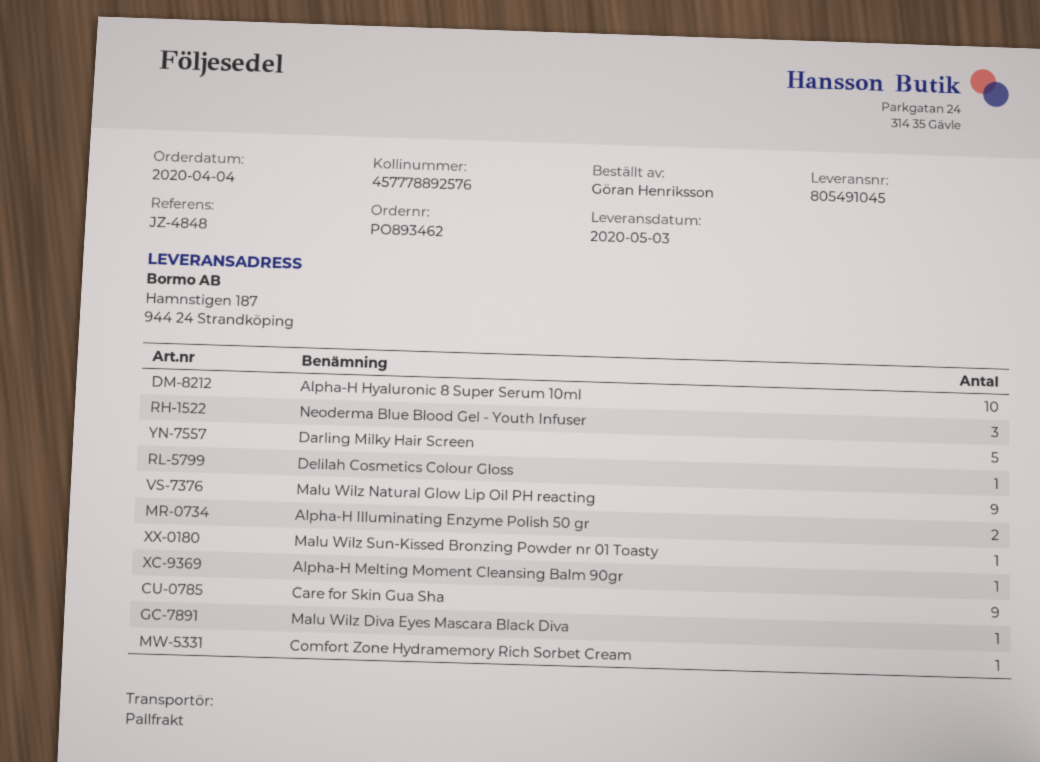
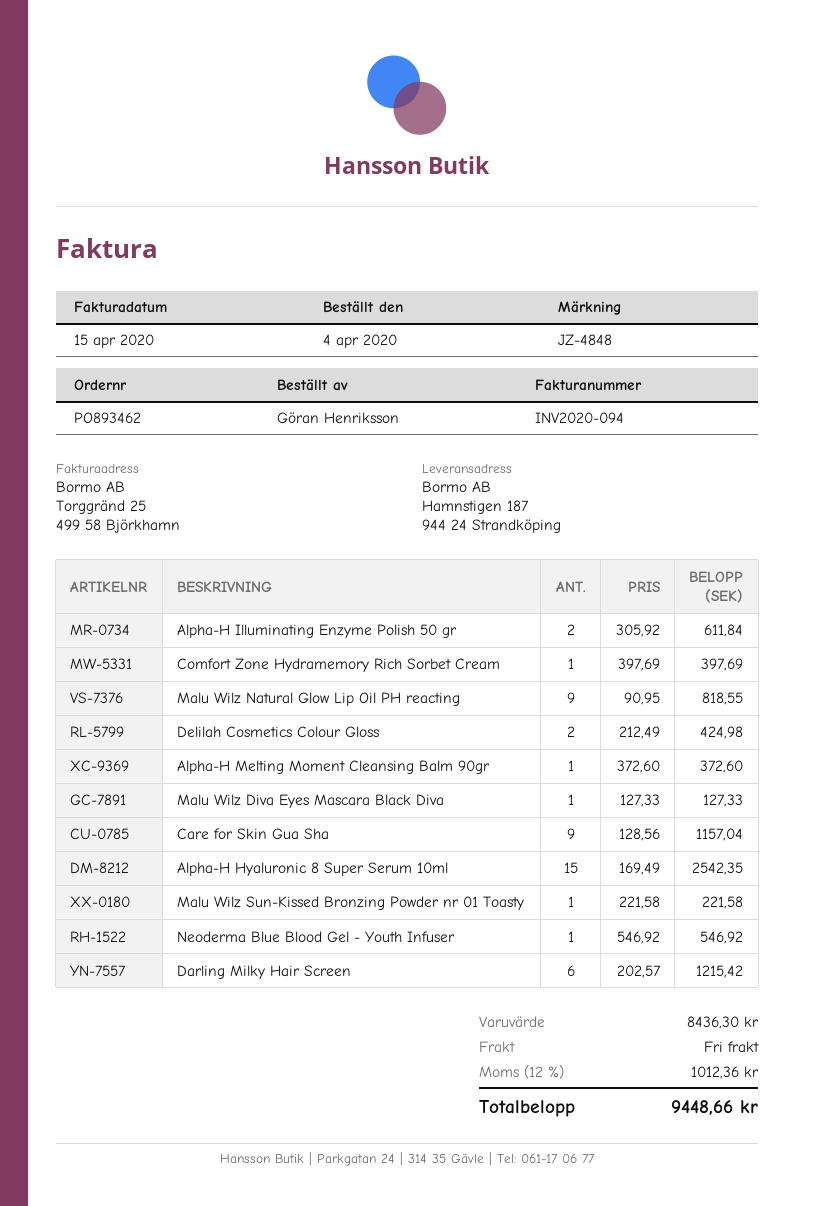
Alpha-H Hyaluronic 8 Super Serum 10ml: 10 -> 15
Neoderma Blue Blood Gel - Youth Infuser: 3 -> 1
Darling Milky Hair Screen: 5 -> 6
Delilah Cosmetics Colour Gloss: 1 -> 2

